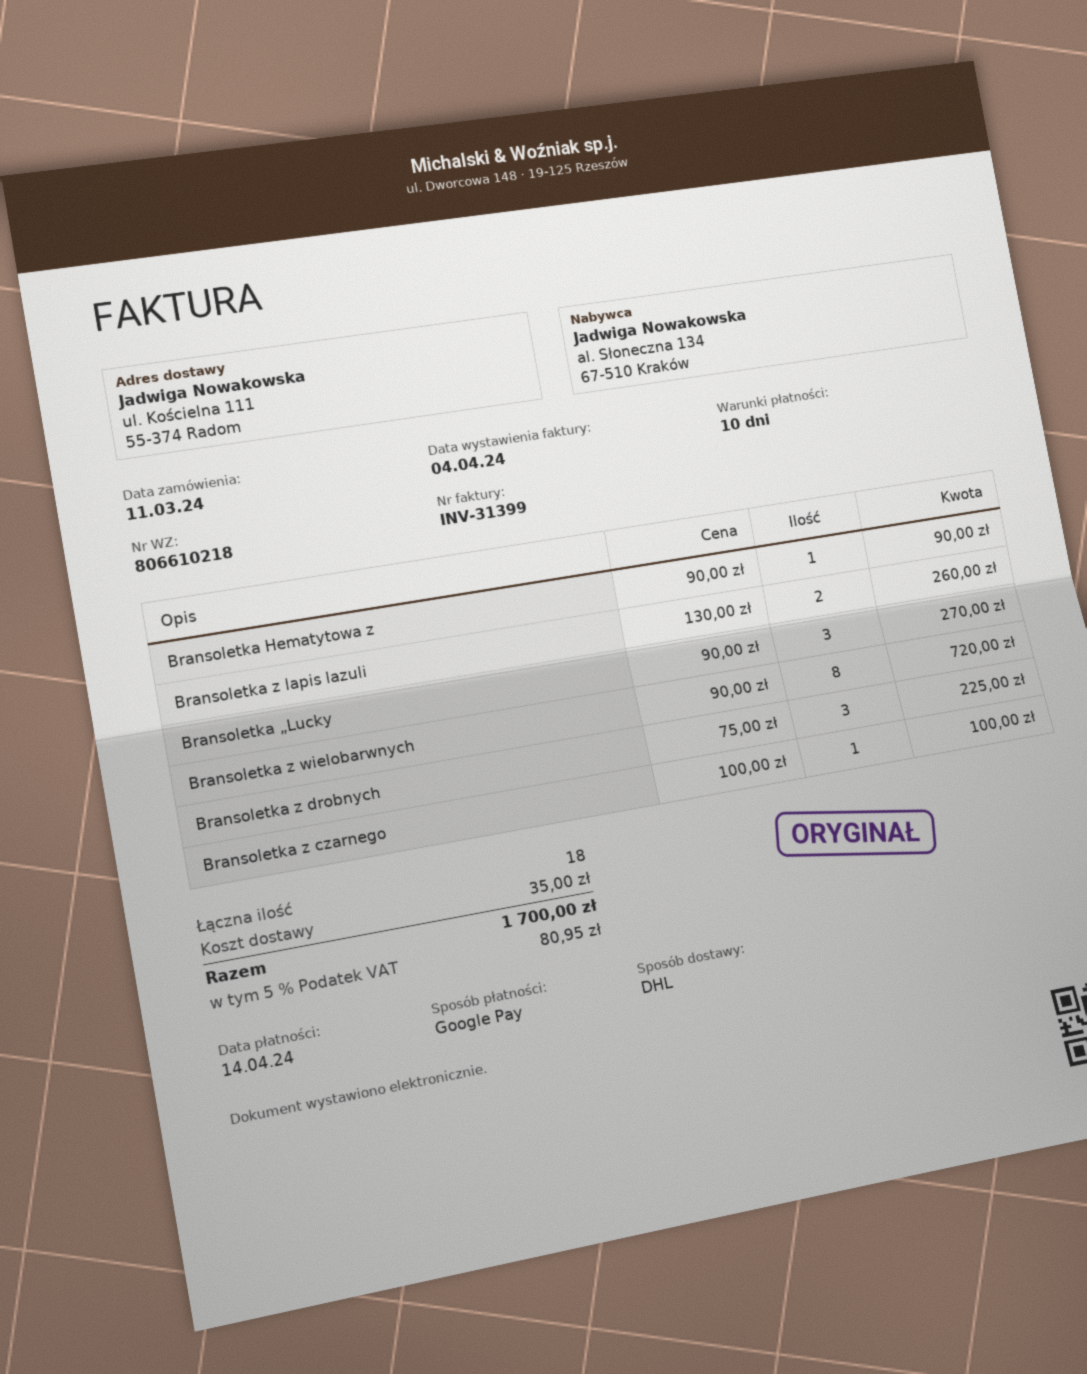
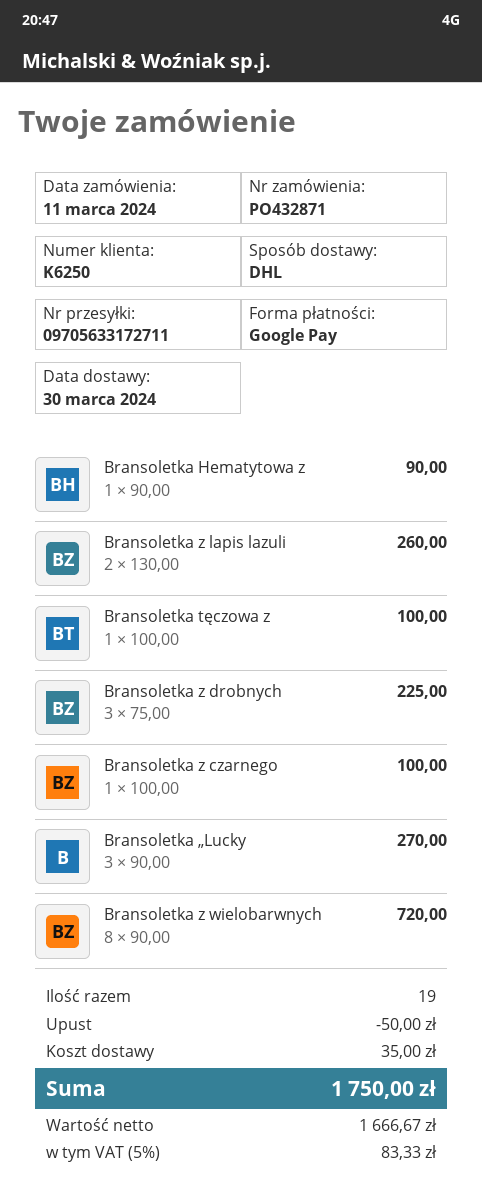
Bransoletka tęczowa z: none -> 1 x 100.00 = 100.00
total quantity: 18 -> 19
discount: none -> 50.00
tax: 5% = 80.95 -> 5% = 83.33
total: 1700.00 -> 1750.00

